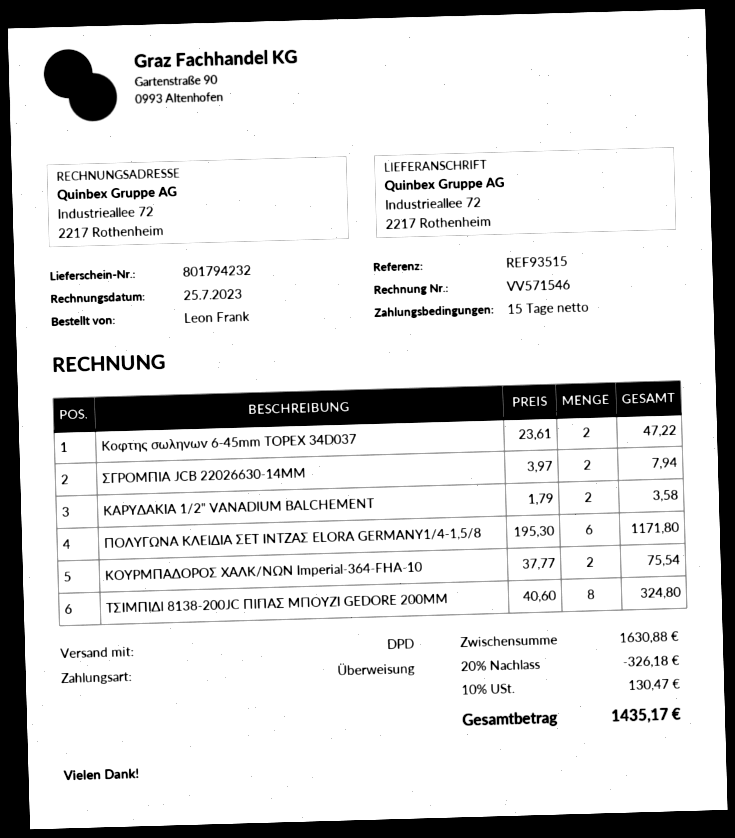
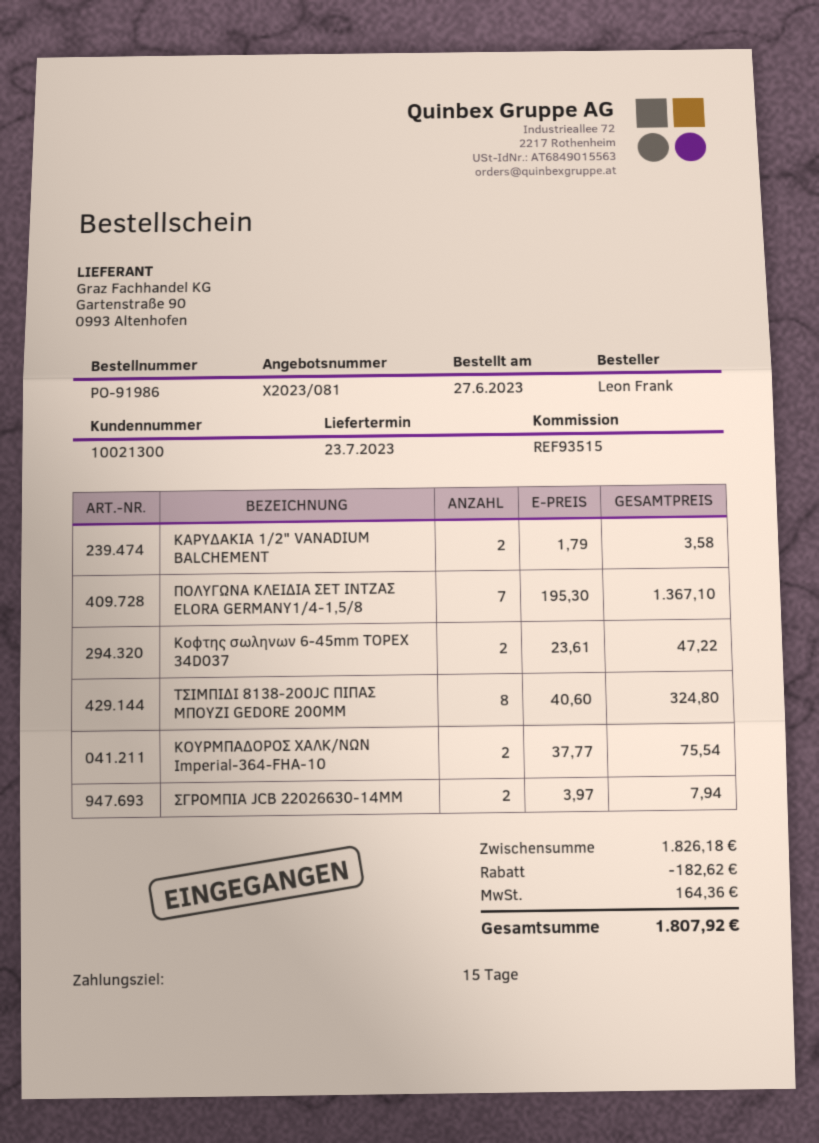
ΠΟΛΥΓΩΝΑ ΚΛΕΙΔΙΑ ΣΕΤ ΙΝΤΖΑΣ ELORA GERMANY1/4-1,5/8: 6 x 195.30 = 1171.80 -> 7 x 195.30 = 1367.10
subtotal: 1630.88 -> 1826.18
discount: 326.18 -> 182.62
tax: 130.47 -> 164.36
total: 1435.17 -> 1807.92

